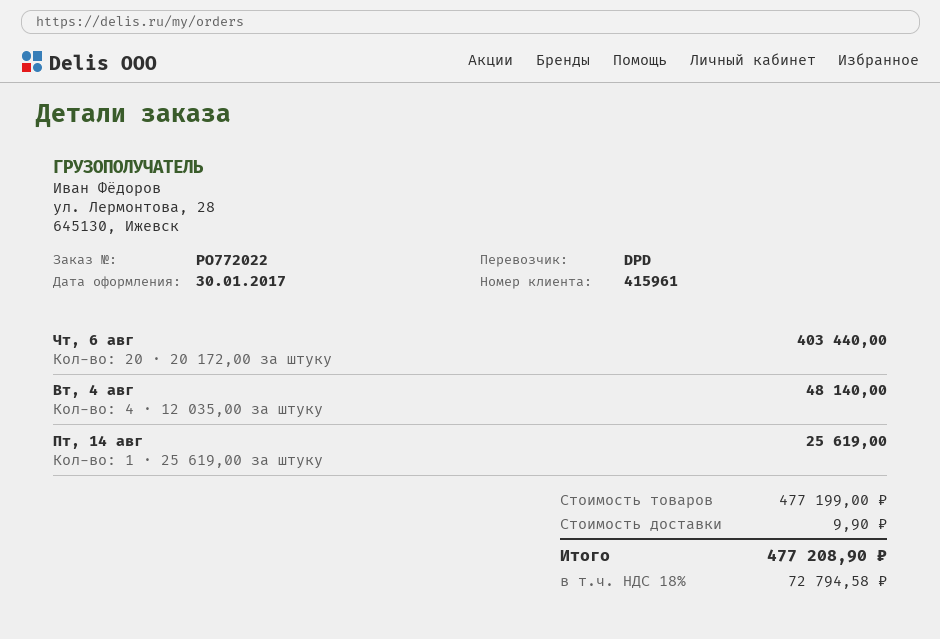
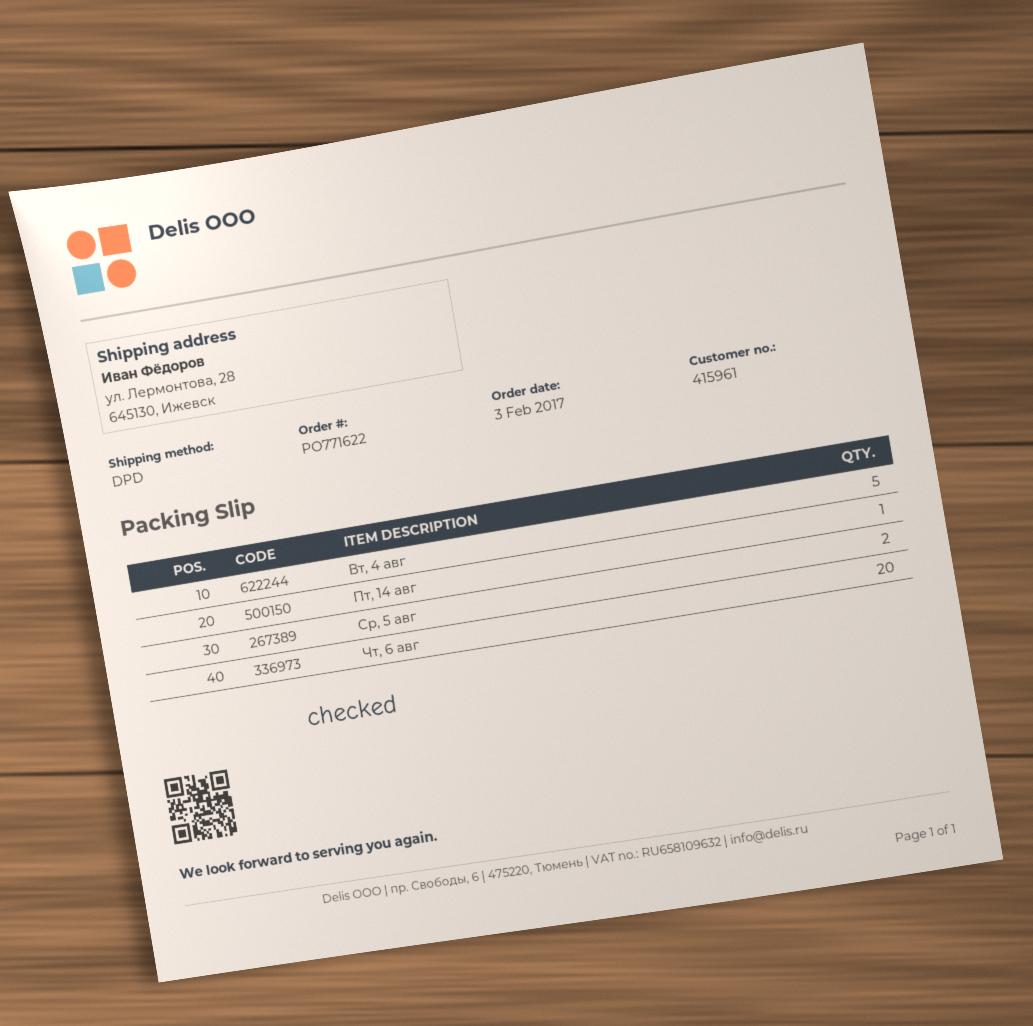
order number: PO772022 -> PO771622
order date: 2017-01-30 -> 2017-02-03
Вт, 4 авг: 4 -> 5
Ср, 5 авг: none -> 2

